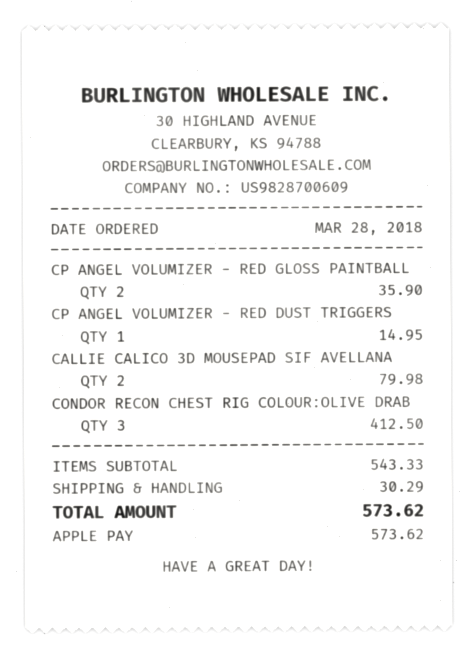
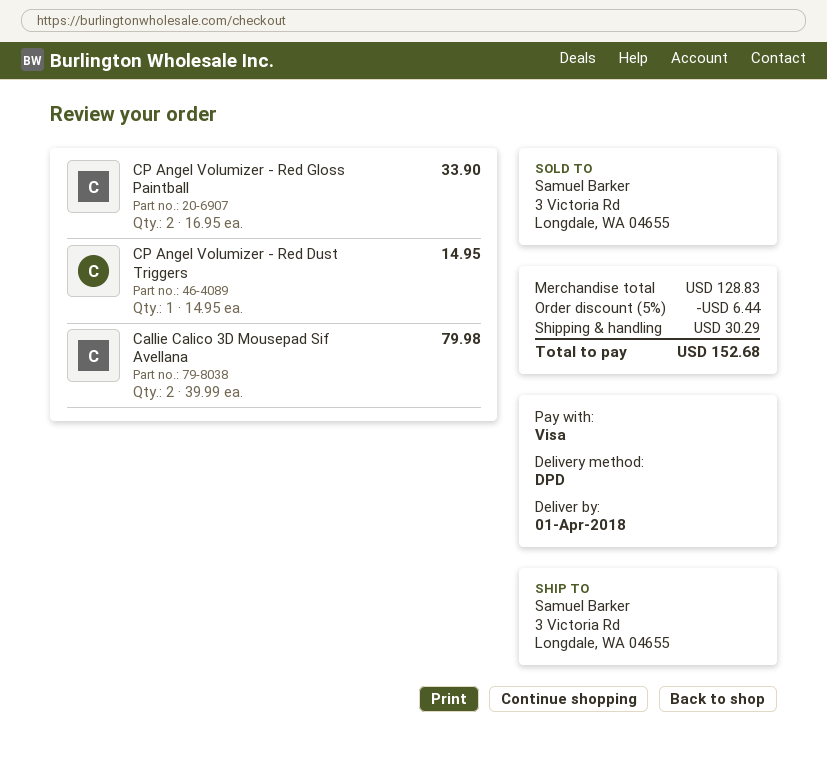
payment method: Apple Pay -> Visa
CP ANGEL VOLUMIZER - RED GLOSS PAINTBALL: 2 for 35.90 -> 2 for 33.90
CONDOR RECON CHEST RIG COLOUR:OLIVE DRAB: 3 for 412.50 -> none
subtotal: 543.33 -> 128.83
discount: none -> 5% = 6.44
total: 573.62 -> 152.68

